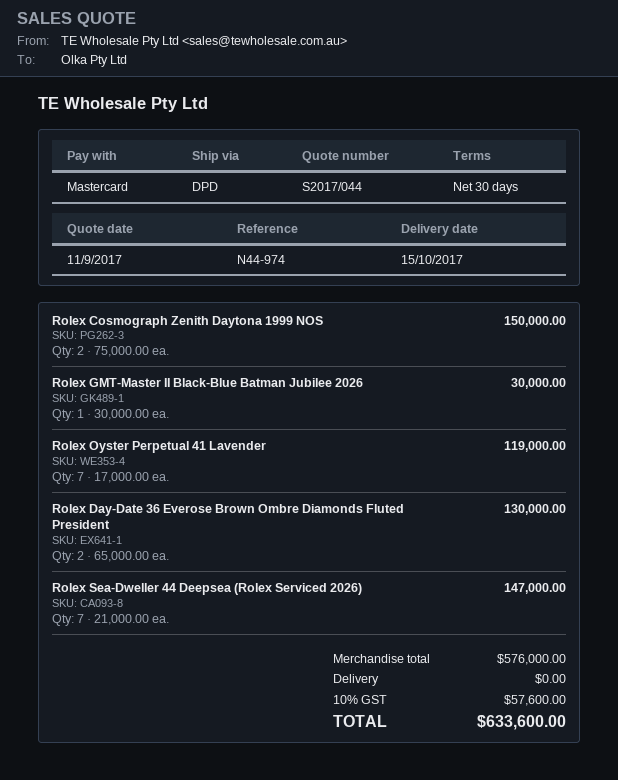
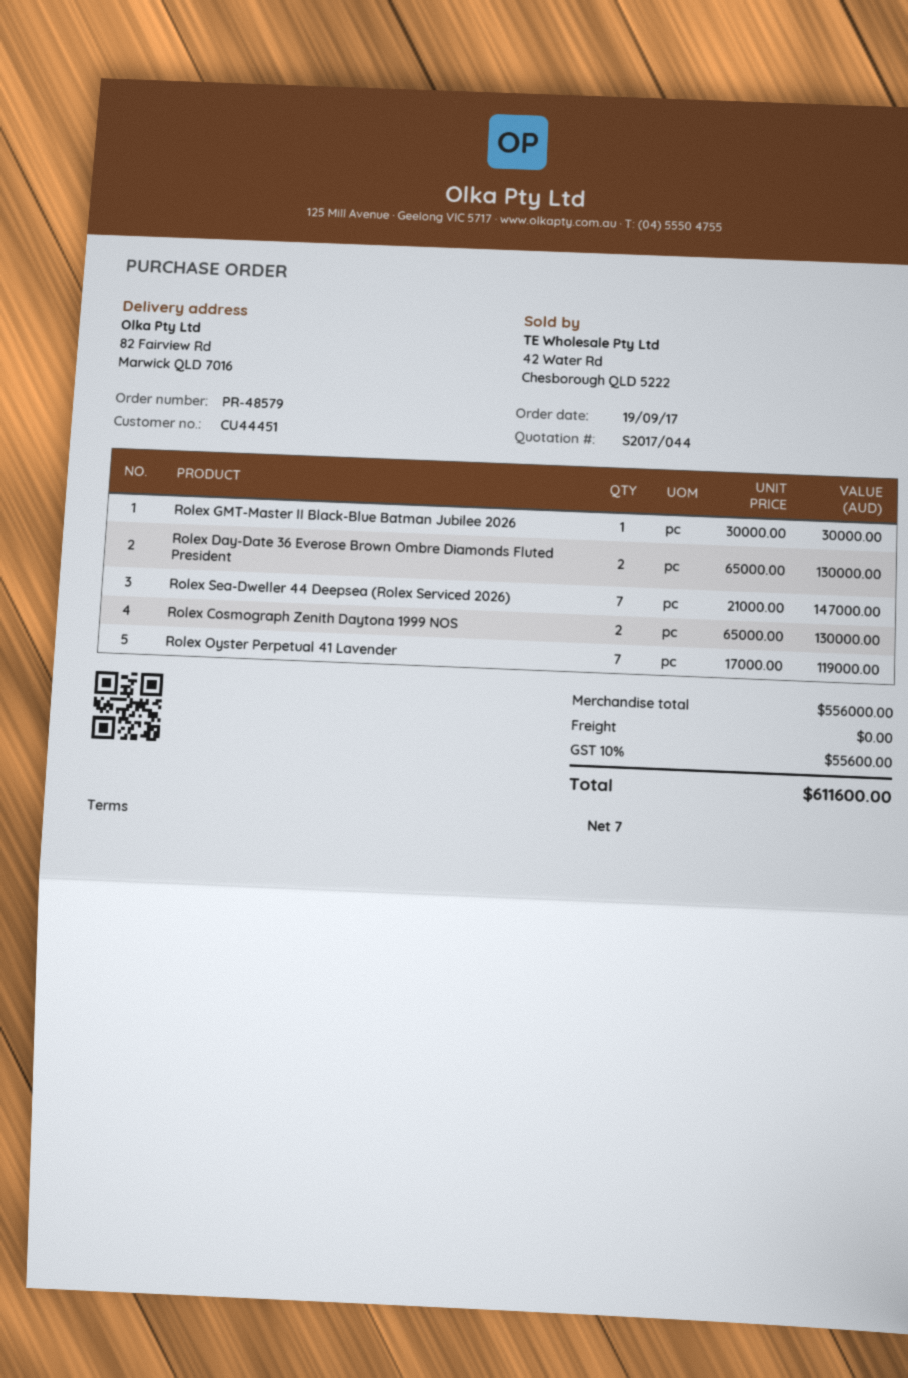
payment terms: 30 days -> 7 days
Rolex Cosmograph Zenith Daytona 1999 NOS: 2 x 75000.00 = 150000.00 -> 2 x 65000.00 = 130000.00
subtotal: 576000.00 -> 556000.00
tax: 10% = 57600.00 -> 10% = 55600.00
total: 633600.00 -> 611600.00

